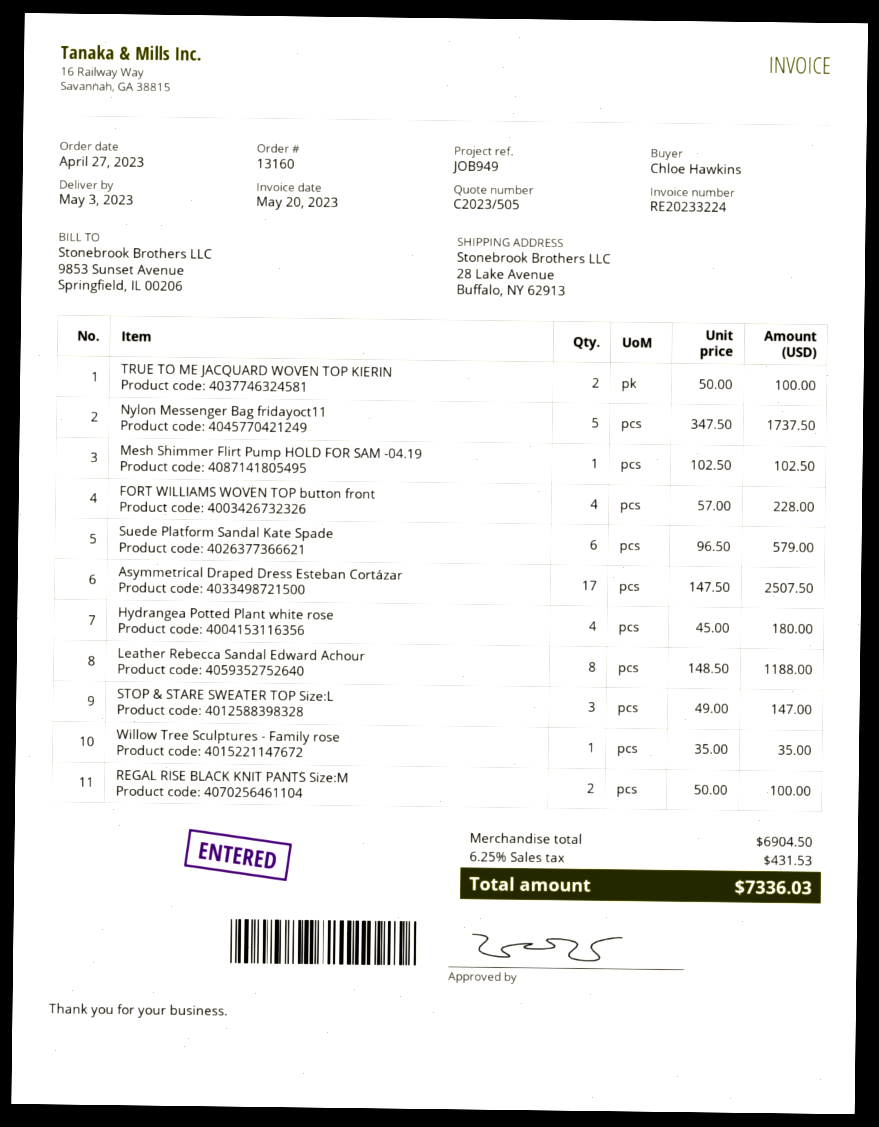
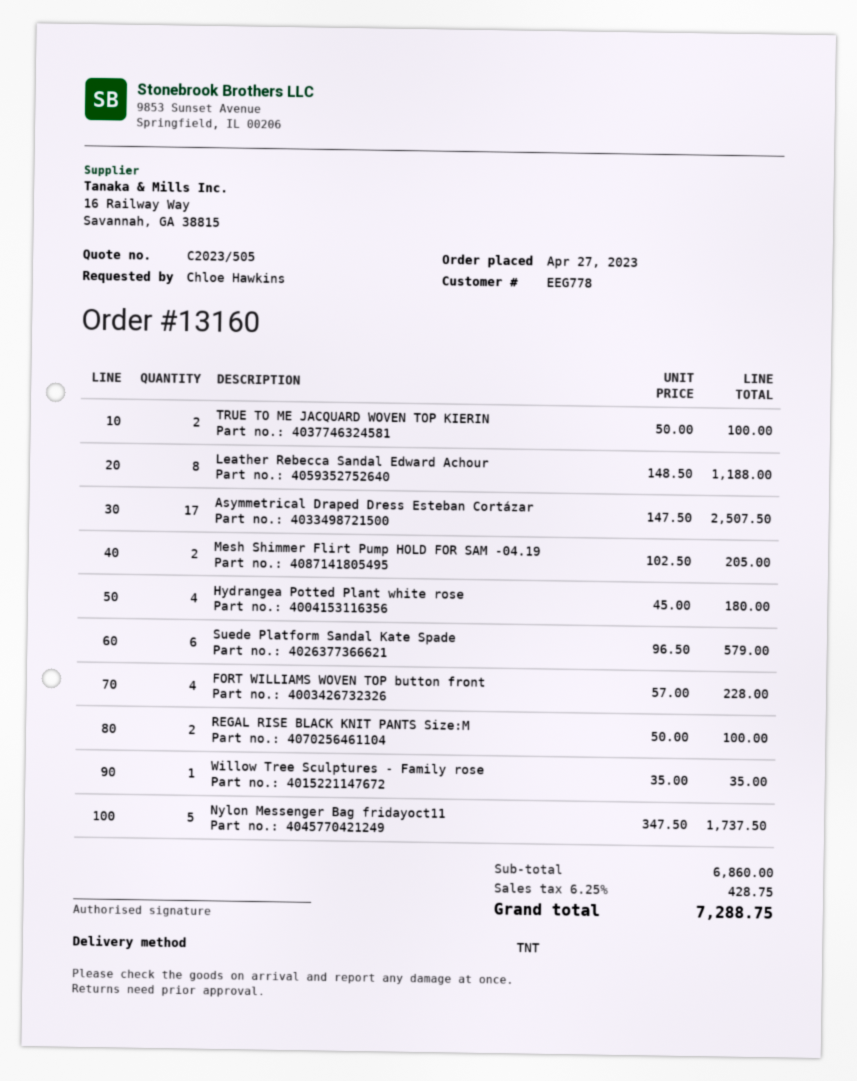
Mesh Shimmer Flirt Pump HOLD FOR SAM -04.19: 1 x 102.50 = 102.50 -> 2 x 102.50 = 205.00
STOP & STARE SWEATER TOP Size:L: 3 x 49.00 = 147.00 -> none
subtotal: 6904.50 -> 6860.00
tax: 6.25% = 431.53 -> 6.25% = 428.75
total: 7336.03 -> 7288.75

